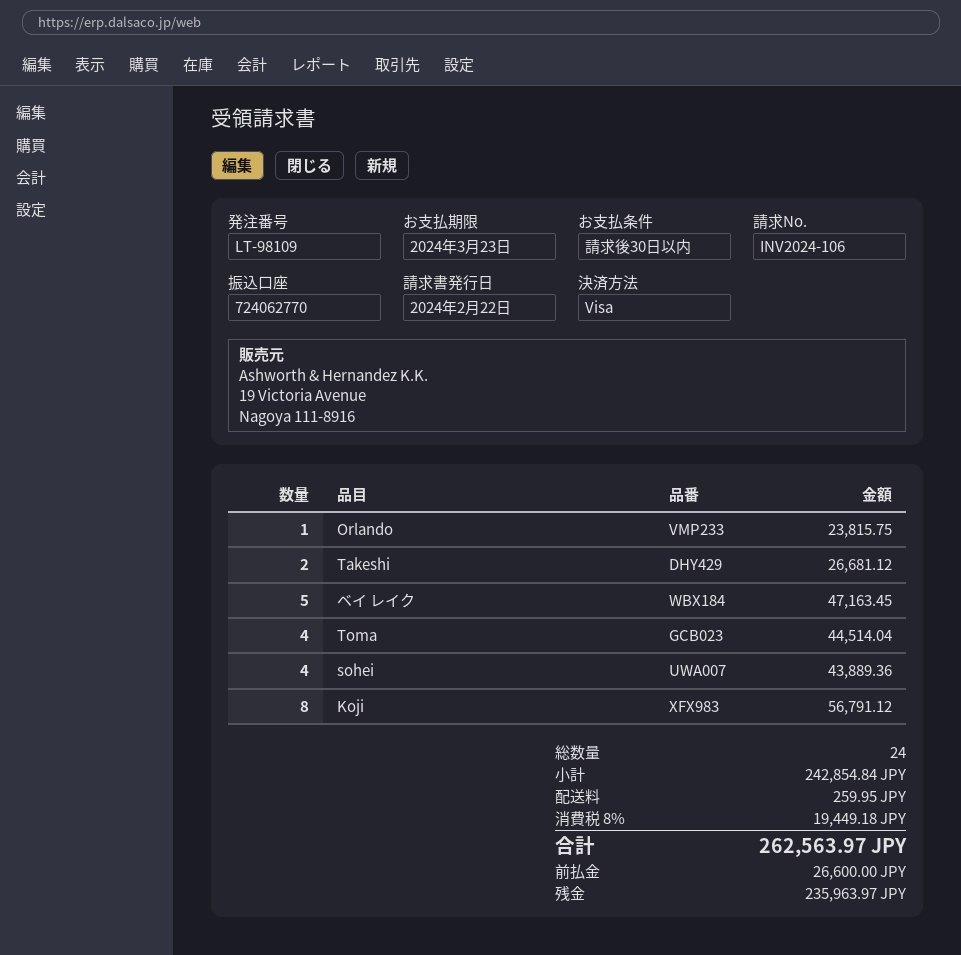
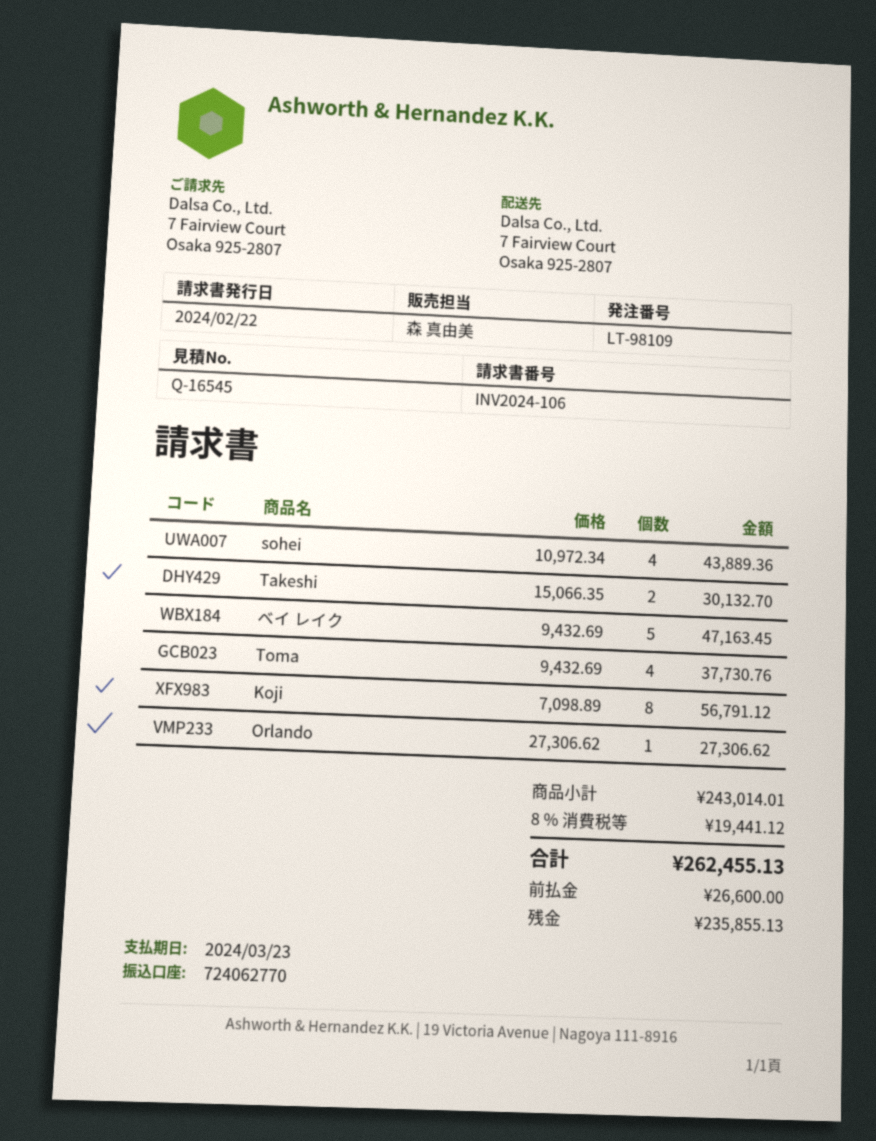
Orlando: 1 for 23815.75 -> 1 for 27306.62
Takeshi: 2 for 26681.12 -> 2 for 30132.70
Toma: 4 for 44514.04 -> 4 for 37730.76
subtotal: 242854.84 -> 243014.01
shipping: 259.95 -> none
tax: 8% = 19449.18 -> 8% = 19441.12
total: 262563.97 -> 262455.13
balance: 235963.97 -> 235855.13

